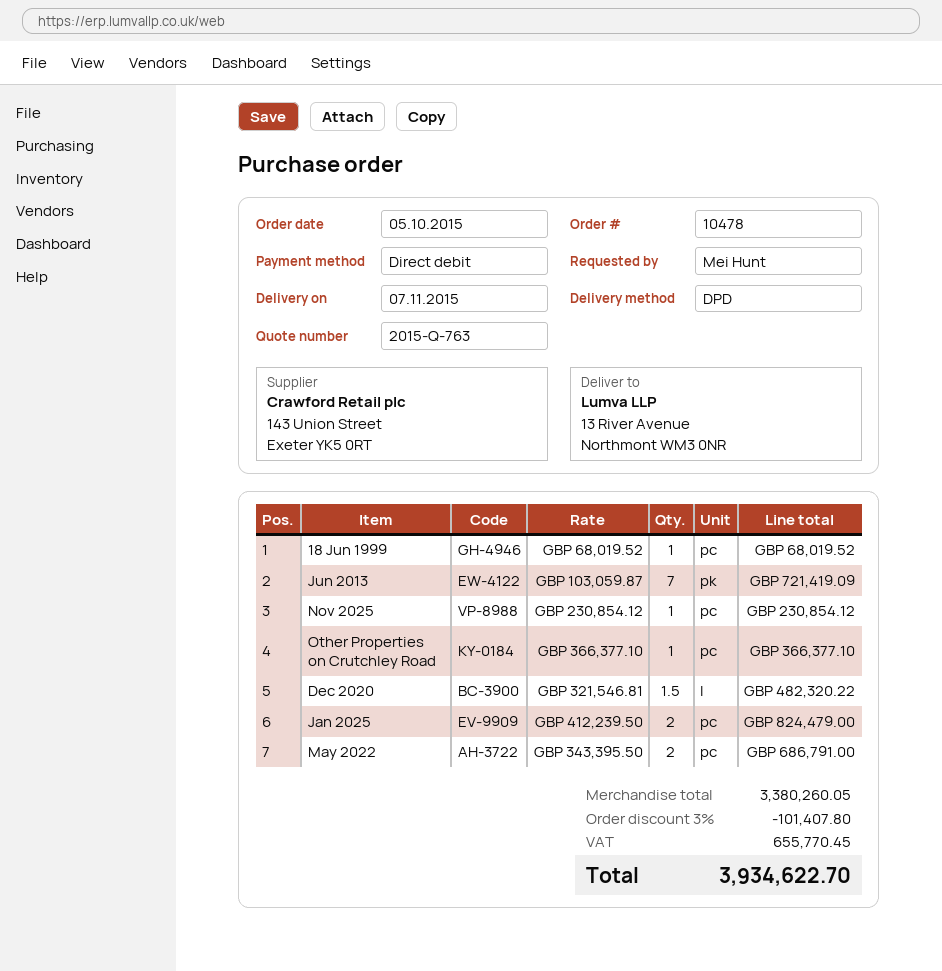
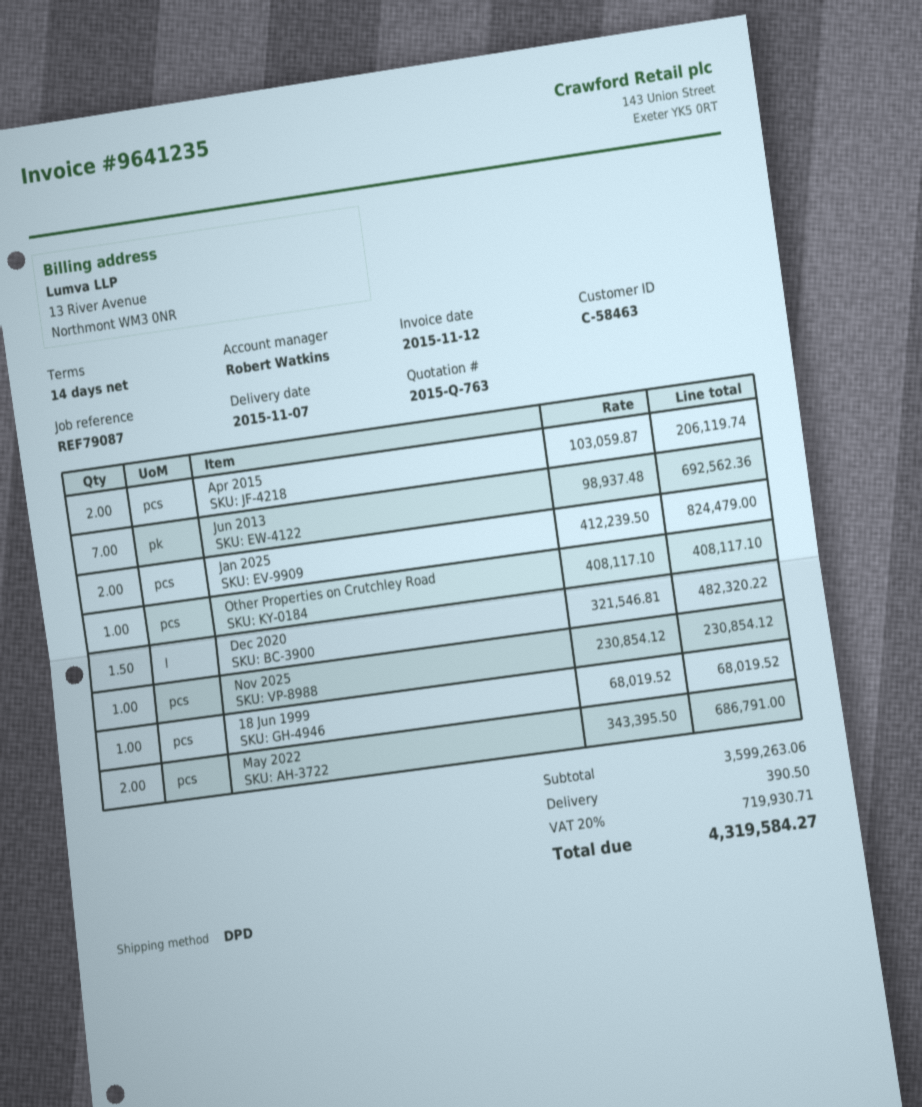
Jun 2013: 7 x 103059.87 = 721419.09 -> 7 x 98937.48 = 692562.36
Other Properties on Crutchley Road: 1 x 366377.10 = 366377.10 -> 1 x 408117.10 = 408117.10
Apr 2015: none -> 2 x 103059.87 = 206119.74
subtotal: 3380260.05 -> 3599263.06
discount: 3% = 101407.80 -> none
shipping: none -> 390.50
tax: 655770.45 -> 719930.71
total: 3934622.70 -> 4319584.27

